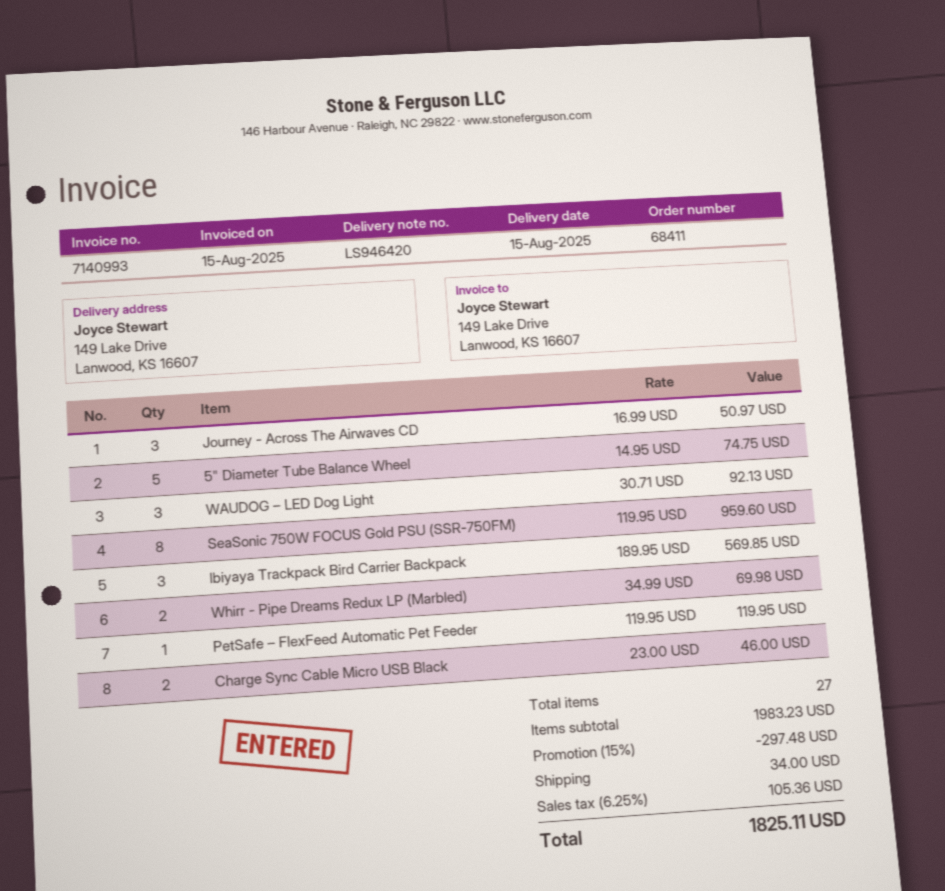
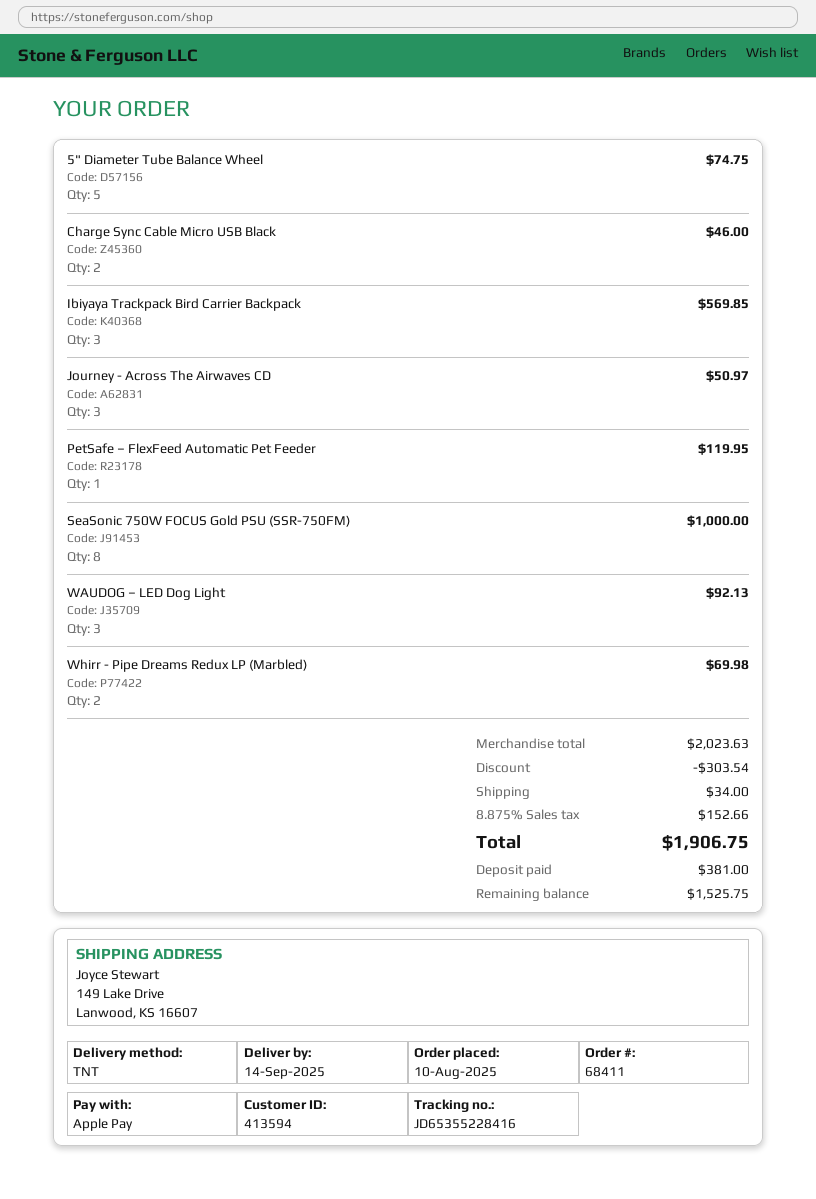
delivery date: 2025-08-15 -> 2025-09-14
SeaSonic 750W FOCUS Gold PSU (SSR-750FM): 8 for 959.60 -> 8 for 1000.00
subtotal: 1983.23 -> 2023.63
discount: 297.48 -> 303.54
tax: 6.25% = 105.36 -> 8.875% = 152.66
total: 1825.11 -> 1906.75

